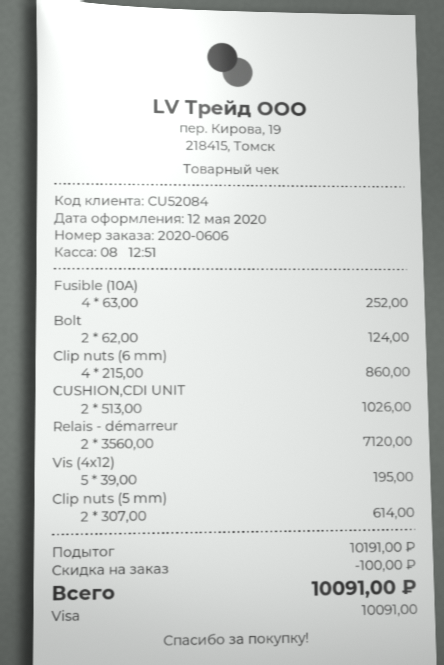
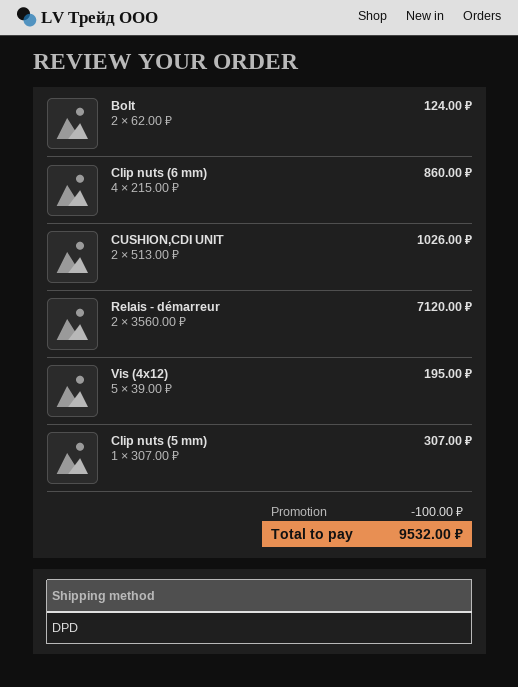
Fusible (10A): 4 x 63.00 = 252.00 -> none
Clip nuts (5 mm): 2 x 307.00 = 614.00 -> 1 x 307.00 = 307.00
total: 10091.00 -> 9532.00

